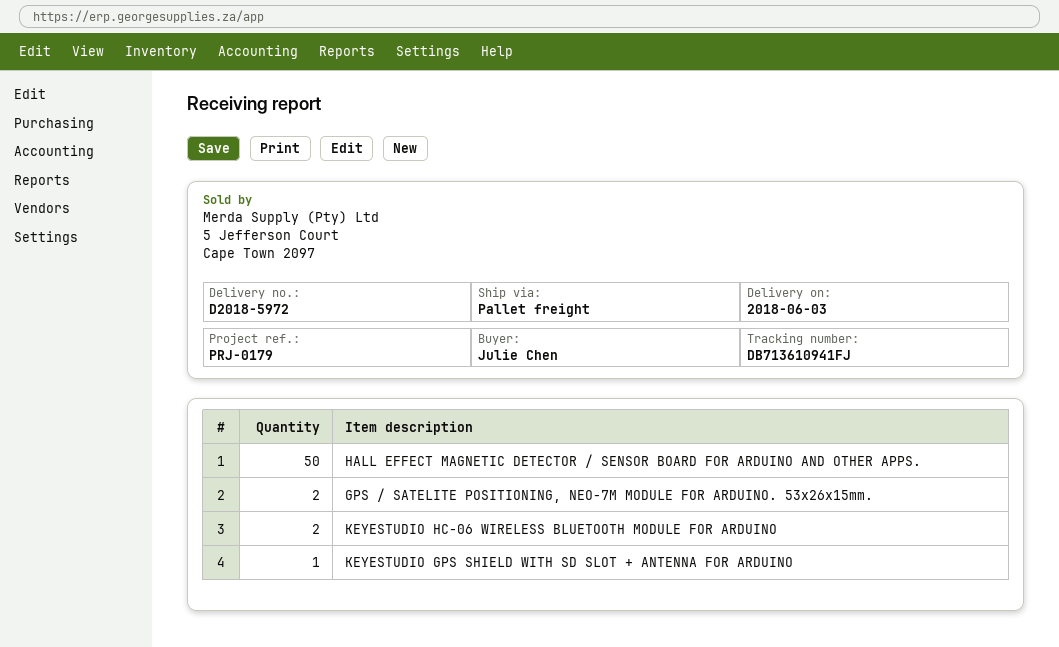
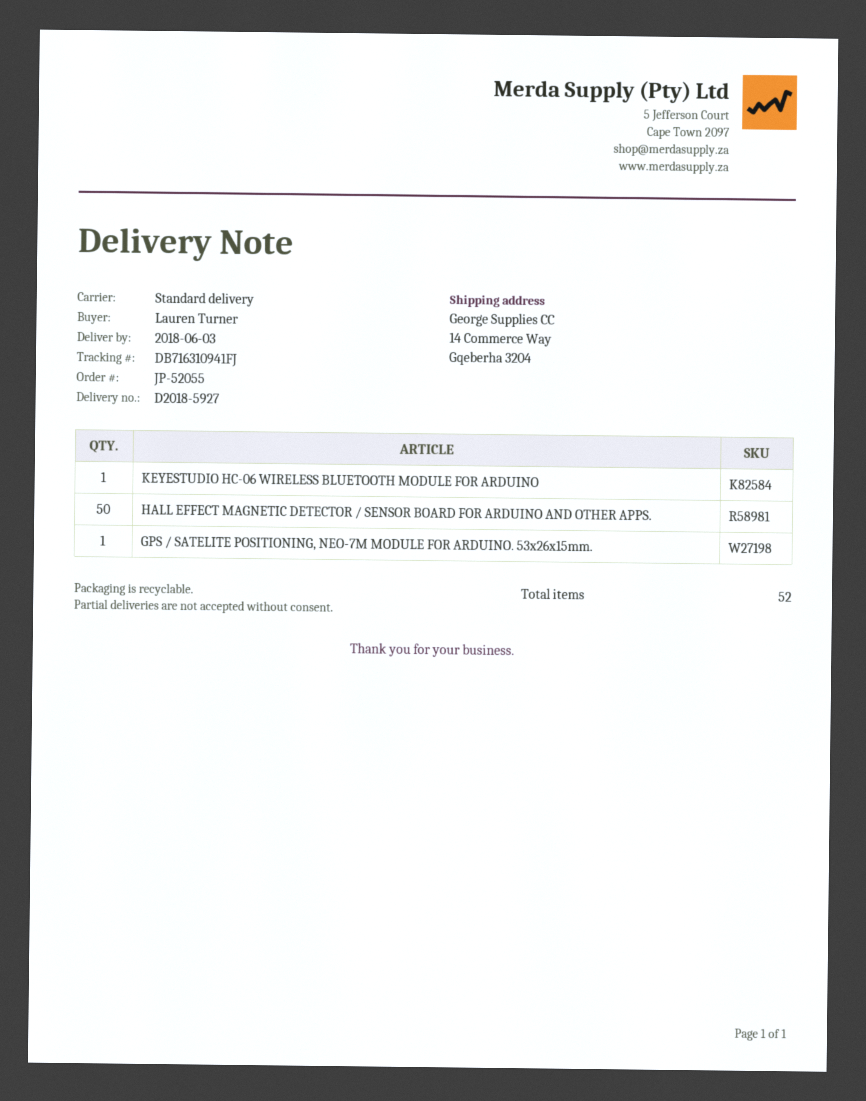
delivery note number: D2018-5972 -> D2018-5927
ordered by: Julie Chen -> Lauren Turner
shipping method: pallet freight -> standard
tracking number: DB713610941FJ -> DB716310941FJ
GPS / SATELITE POSITIONING, NEO-7M MODULE FOR ARDUINO. 53x26x15mm.: 2 -> 1
KEYESTUDIO HC-06 WIRELESS BLUETOOTH MODULE FOR ARDUINO: 2 -> 1
KEYESTUDIO GPS SHIELD WITH SD SLOT + ANTENNA FOR ARDUINO: 1 -> none

